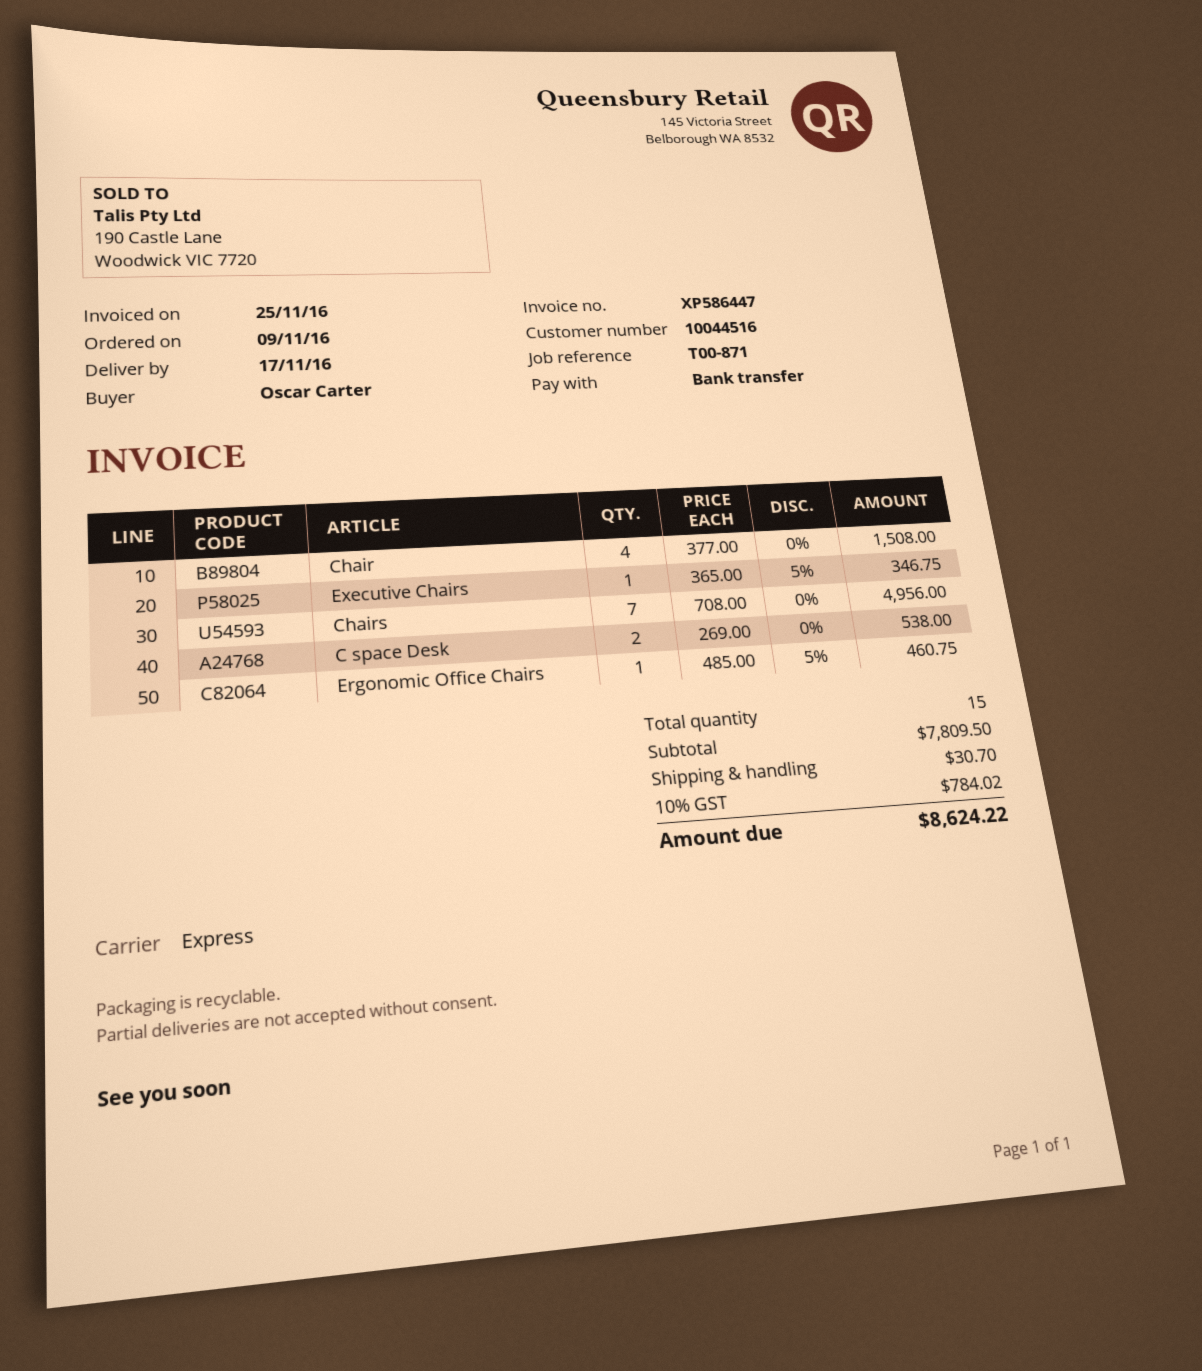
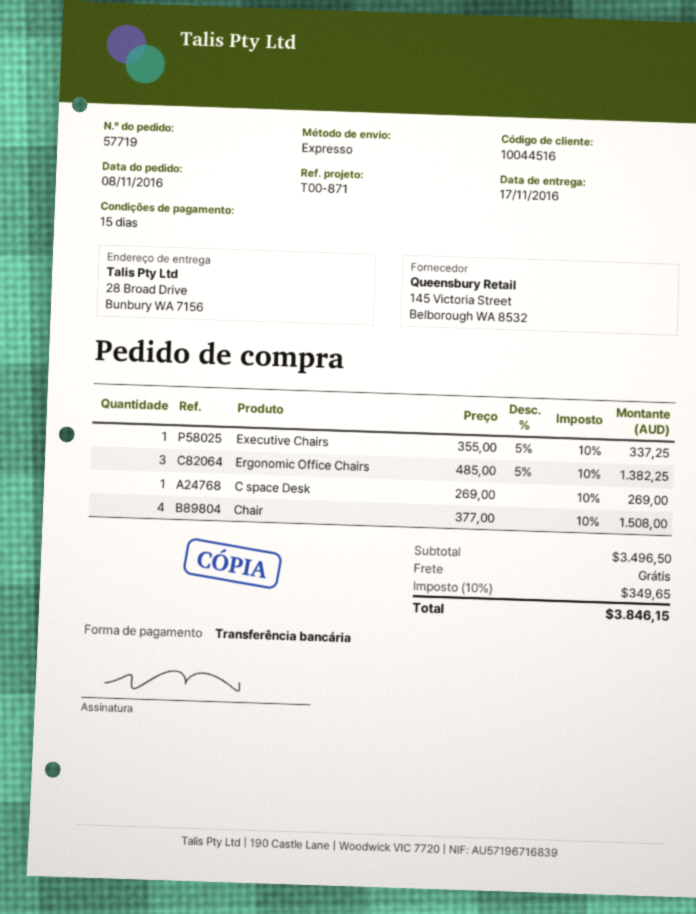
order date: 2016-11-09 -> 2016-11-08
Executive Chairs: 1 x 365.00 - 5% = 346.75 -> 1 x 355.00 - 5% = 337.25
Chairs: 7 x 708.00 = 4956.00 -> none
C space Desk: 2 x 269.00 = 538.00 -> 1 x 269.00 = 269.00
Ergonomic Office Chairs: 1 x 485.00 - 5% = 460.75 -> 3 x 485.00 - 5% = 1382.25
subtotal: 7809.50 -> 3496.50
shipping: 30.70 -> 0.00
tax: 10% = 784.02 -> 10% = 349.65
total: 8624.22 -> 3846.15

